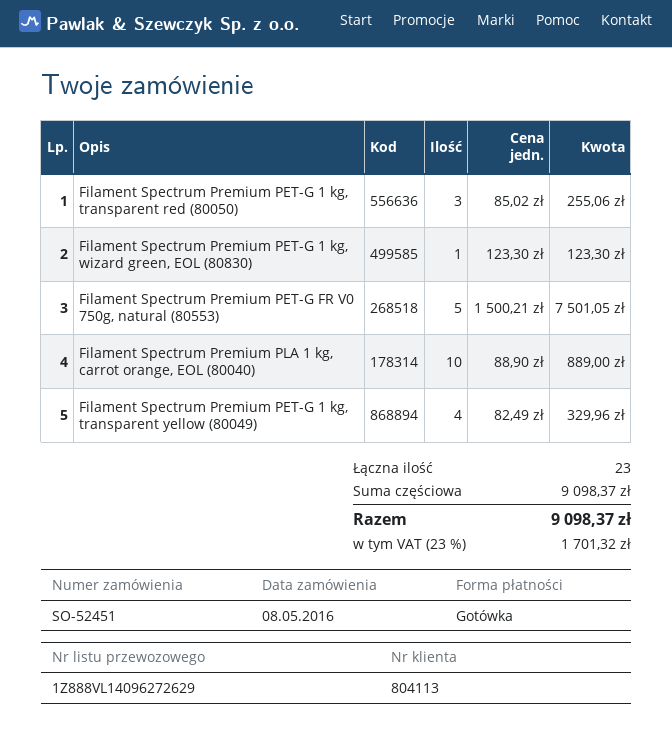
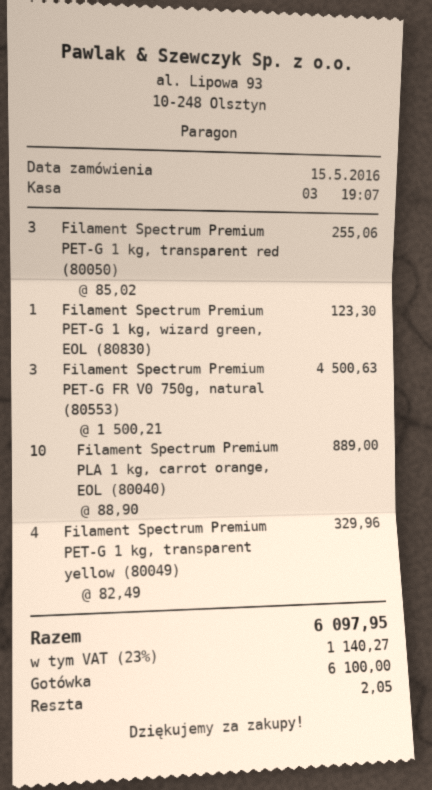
order date: 2016-05-08 -> 2016-05-15
Filament Spectrum Premium PET-G FR V0 750g, natural (80553): 5 x 1500.21 = 7501.05 -> 3 x 1500.21 = 4500.63
tax: 23% = 1701.32 -> 23% = 1140.27
total: 9098.37 -> 6097.95

